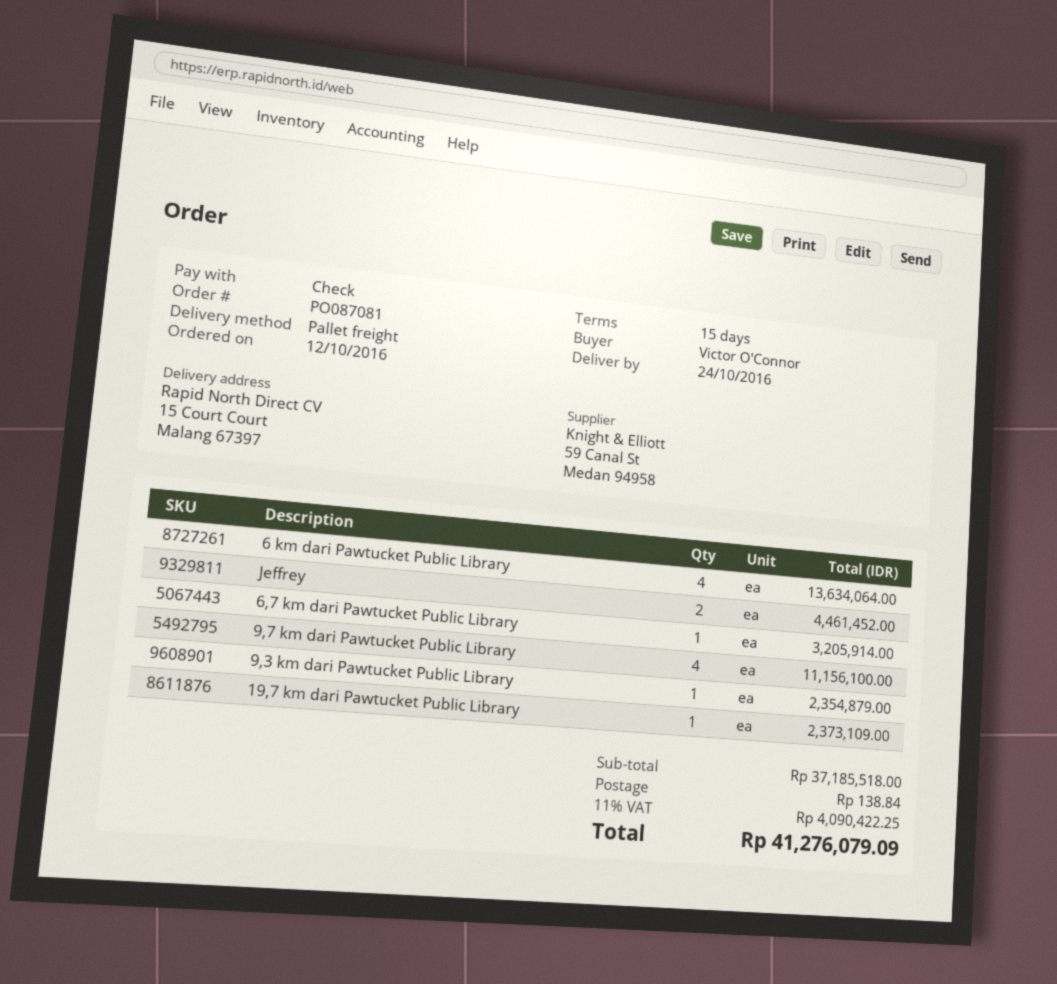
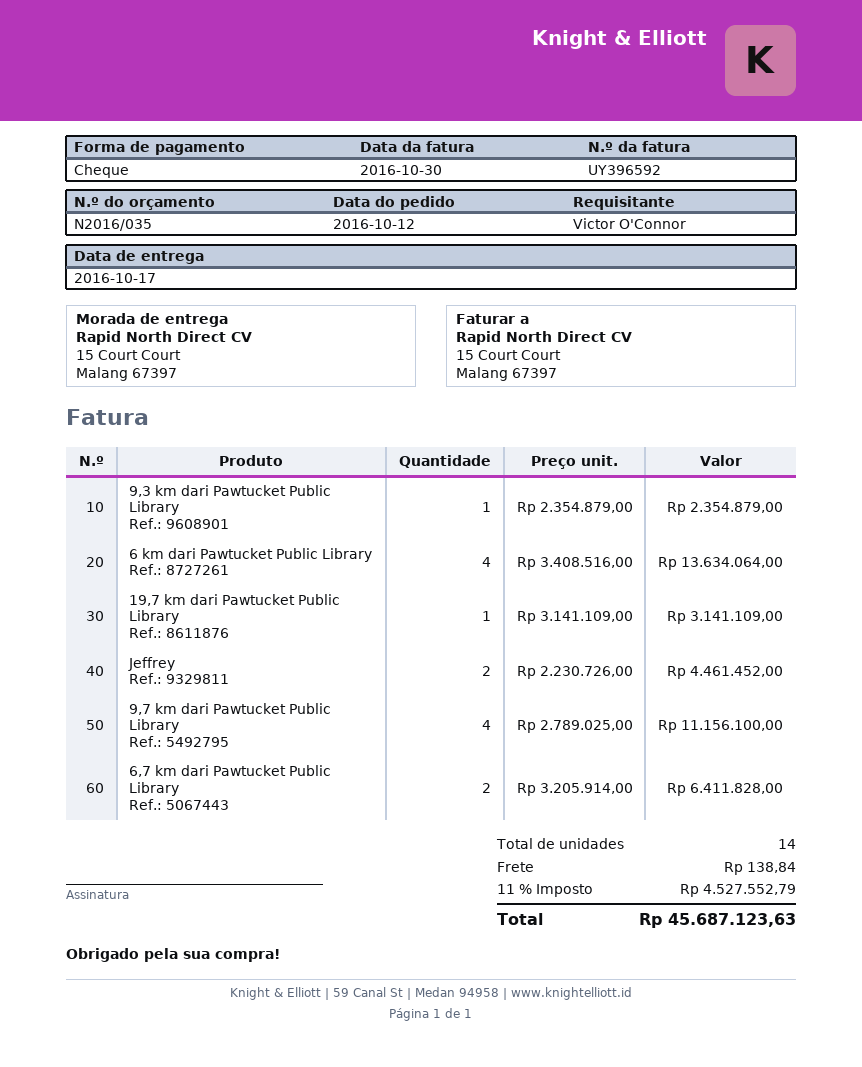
delivery date: 2016-10-24 -> 2016-10-17
6,7 km dari Pawtucket Public Library: 1 for 3205914.00 -> 2 for 6411828.00
19,7 km dari Pawtucket Public Library: 1 for 2373109.00 -> 1 for 3141109.00
tax: 11% = 4090422.25 -> 11% = 4527552.79
total: 41276079.09 -> 45687123.63

